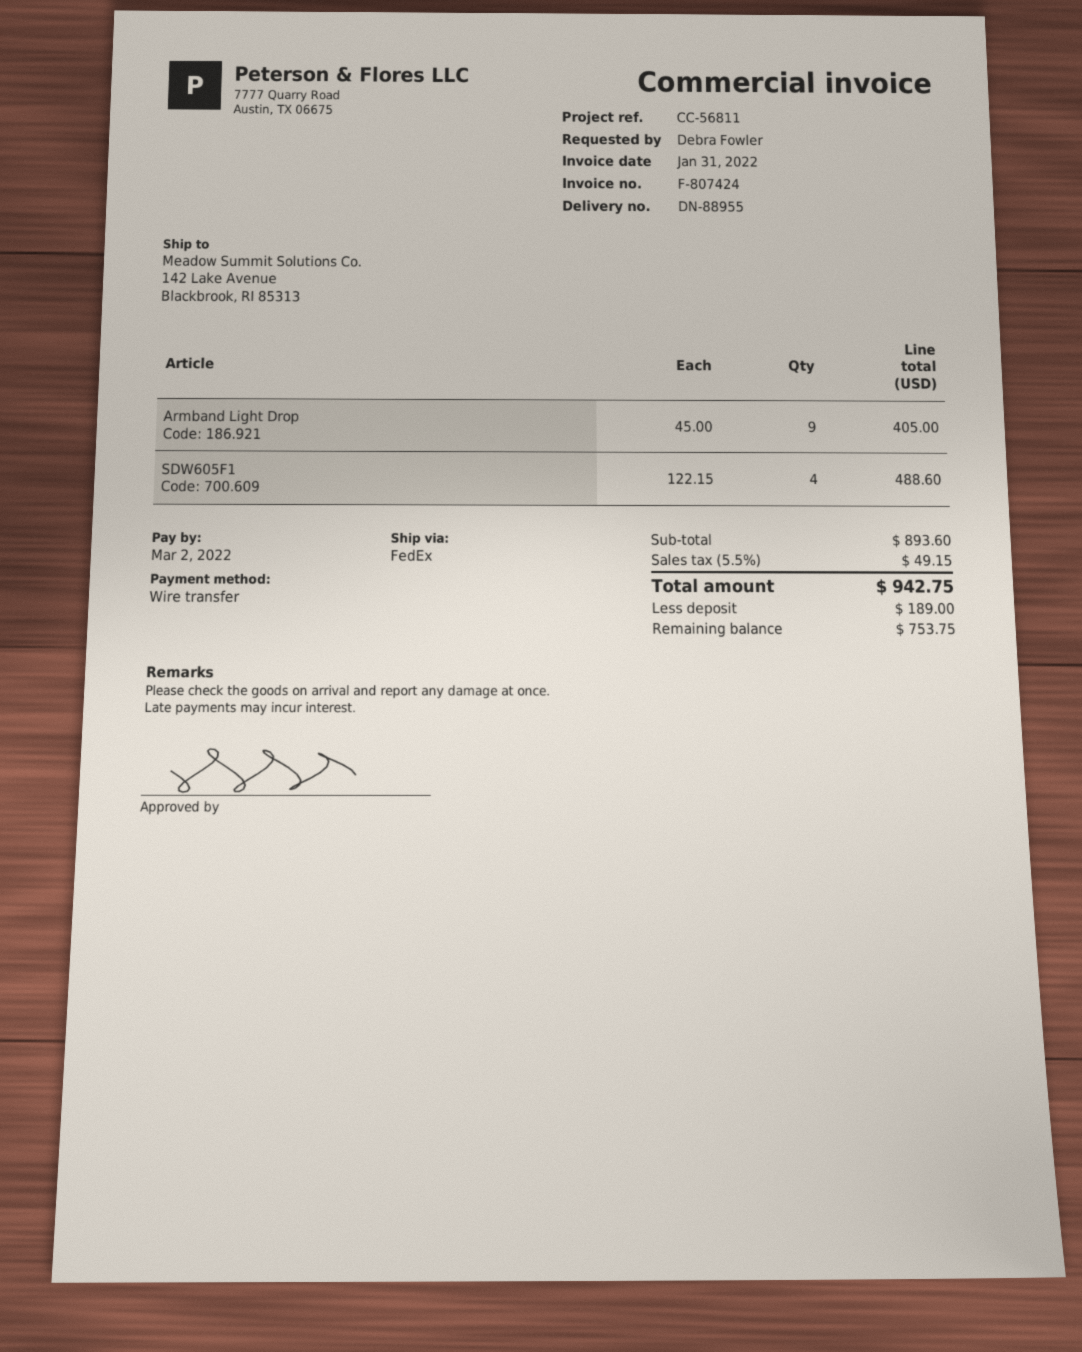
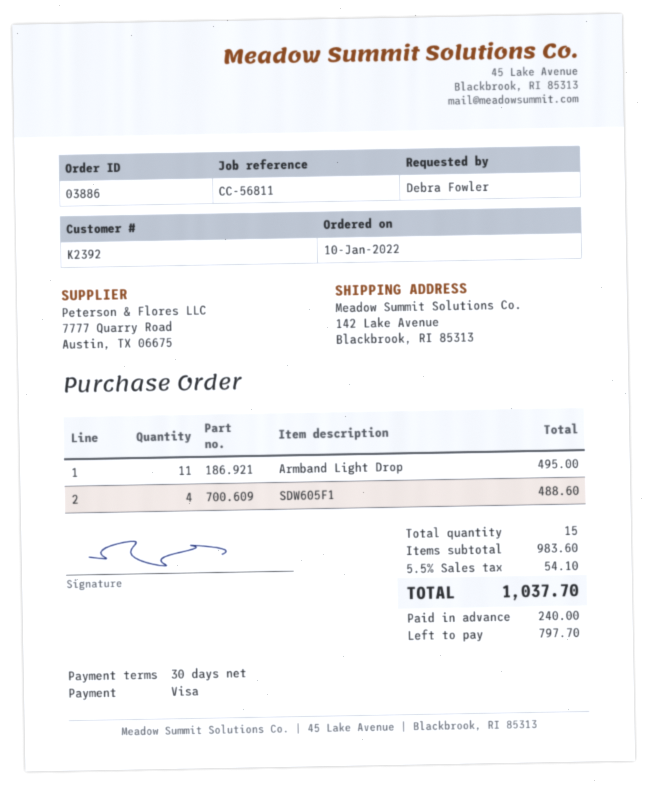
payment method: bank transfer -> Visa
Armband Light Drop: 9 for 405.00 -> 11 for 495.00
subtotal: 893.60 -> 983.60
tax: 5.5% = 49.15 -> 5.5% = 54.10
total: 942.75 -> 1037.70
deposit: 189.00 -> 240.00
balance: 753.75 -> 797.70

